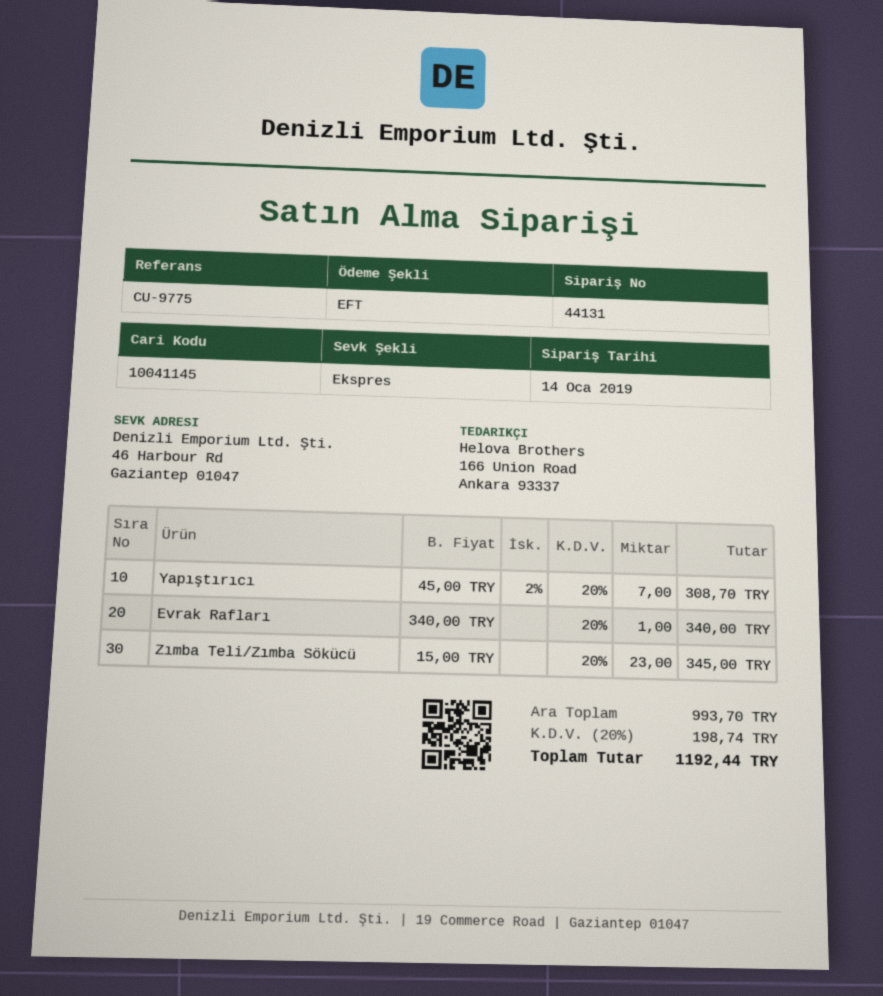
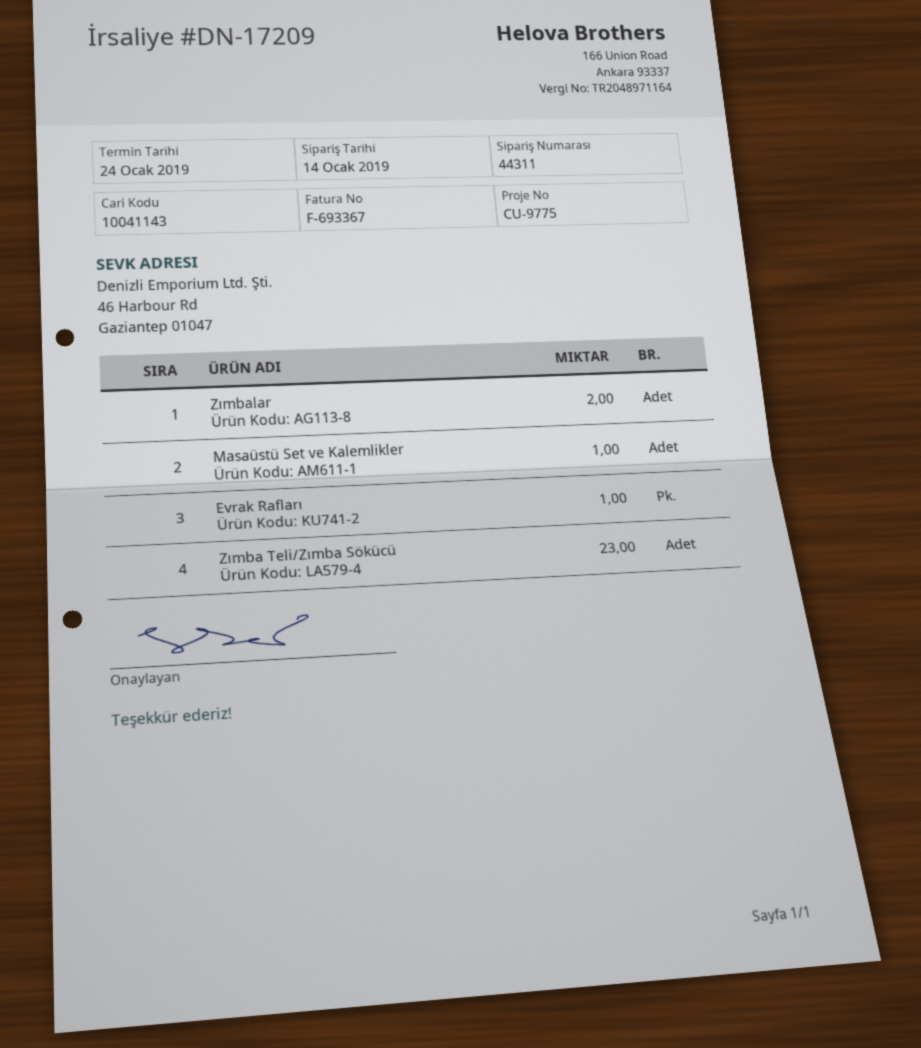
order number: 44131 -> 44311
customer number: 10041145 -> 10041143
Yapıştırıcı: 7 -> none
Zımbalar: none -> 2
Masaüstü Set ve Kalemlikler: none -> 1

